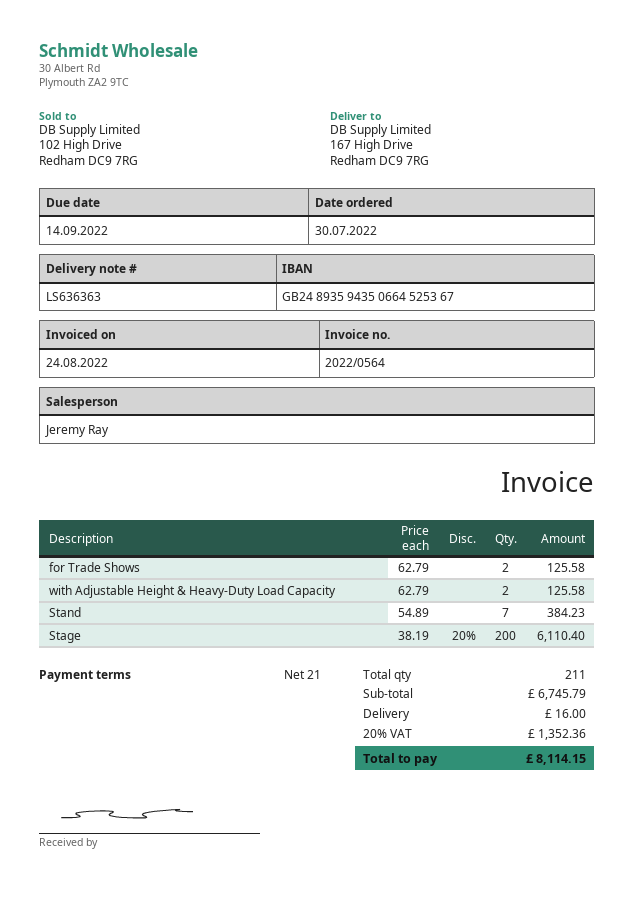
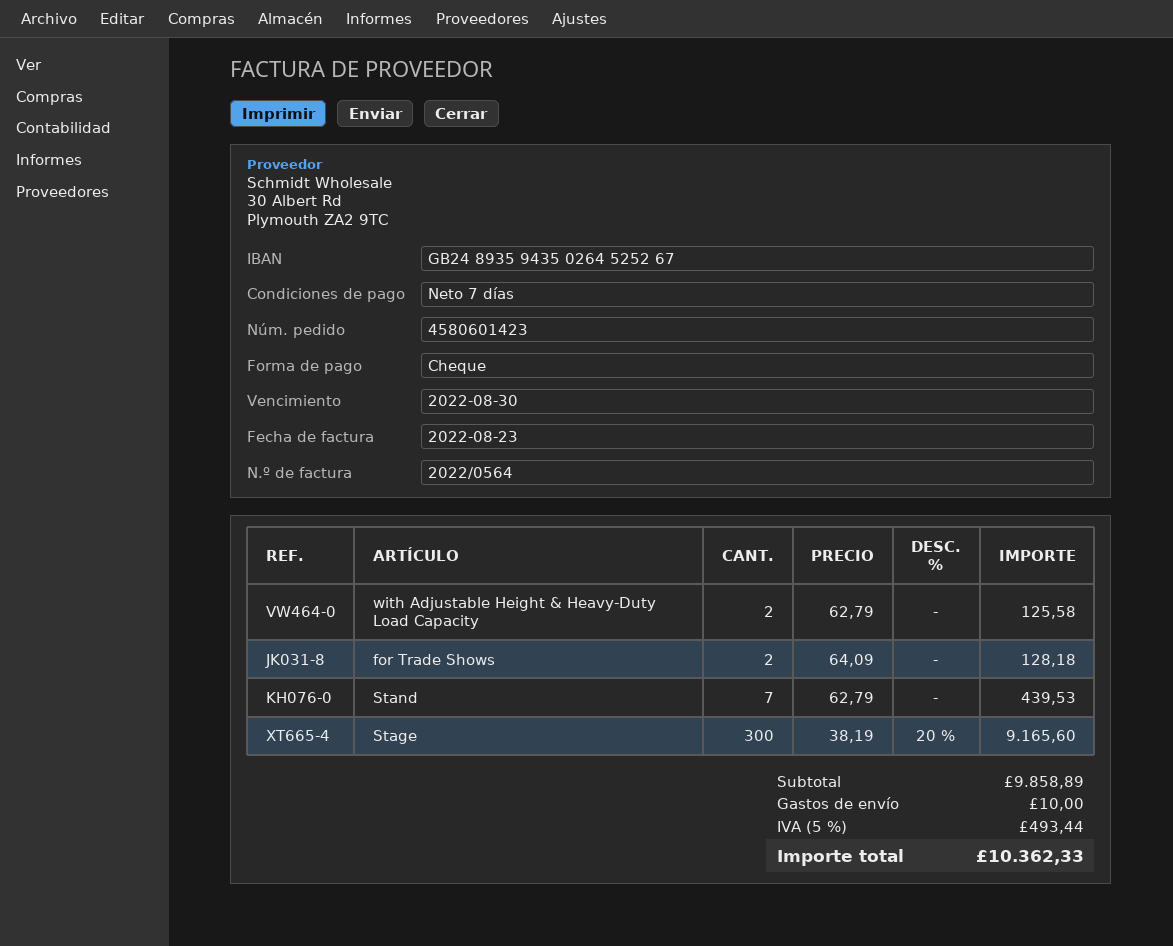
invoice date: 2022-08-24 -> 2022-08-23
payment terms: 21 days -> 7 days
due date: 2022-09-14 -> 2022-08-30
bank account: GB24893594350664525367 -> GB24893594350264525267
for Trade Shows: 2 x 62.79 = 125.58 -> 2 x 64.09 = 128.18
Stand: 7 x 54.89 = 384.23 -> 7 x 62.79 = 439.53
Stage: 200 x 38.19 - 20% = 6110.40 -> 300 x 38.19 - 20% = 9165.60
subtotal: 6745.79 -> 9858.89
shipping: 16.00 -> 10.00
tax: 20% = 1352.36 -> 5% = 493.44
total: 8114.15 -> 10362.33

